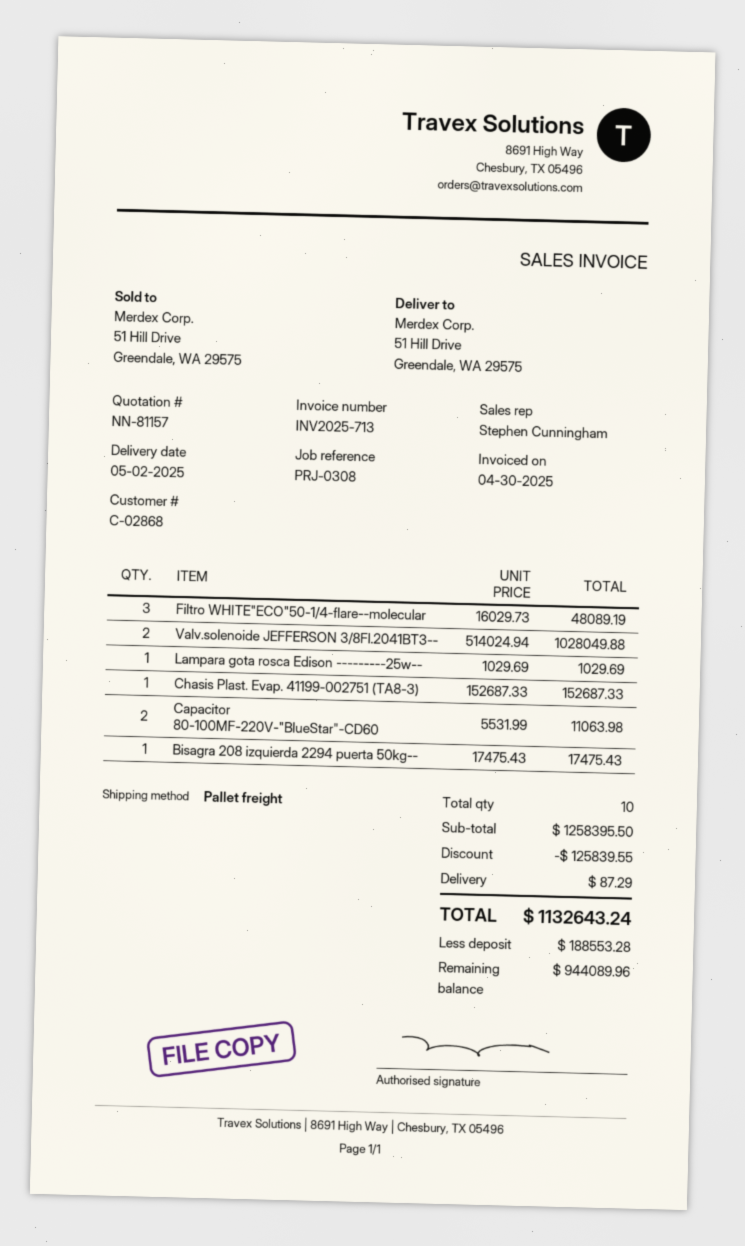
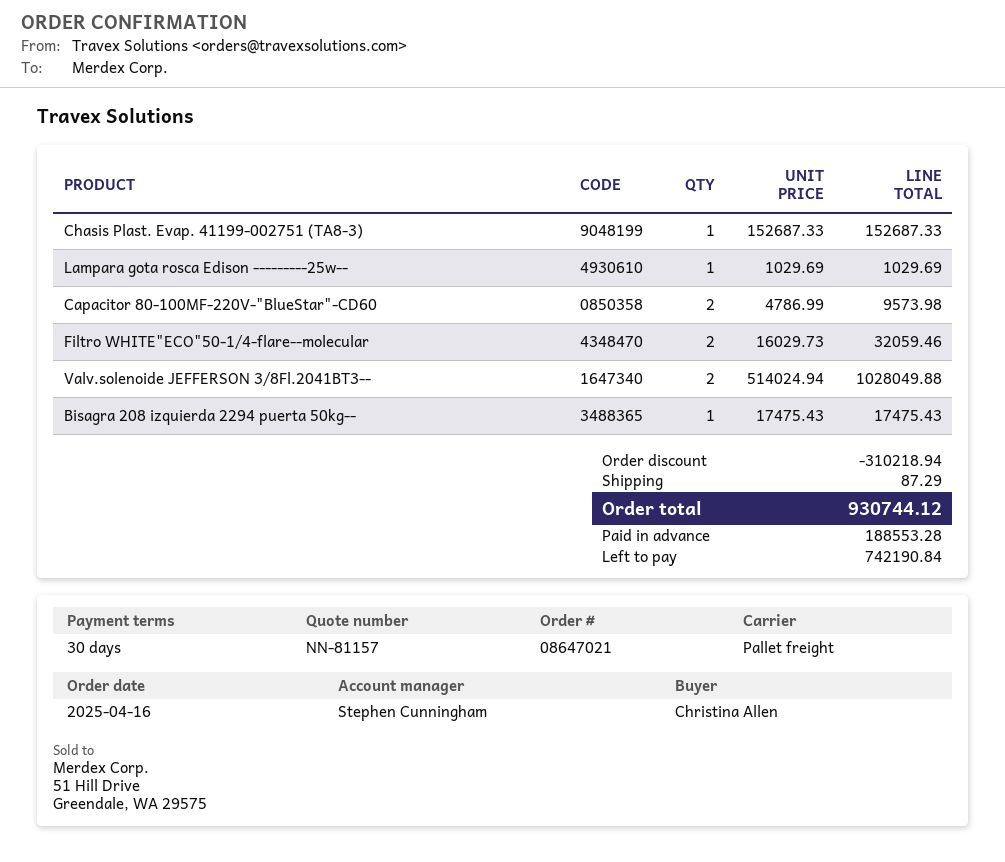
Filtro WHITE"ECO"50-1/4-flare--molecular: 3 x 16029.73 = 48089.19 -> 2 x 16029.73 = 32059.46
Capacitor 80-100MF-220V-"BlueStar"-CD60: 2 x 5531.99 = 11063.98 -> 2 x 4786.99 = 9573.98
discount: 125839.55 -> 310218.94
total: 1132643.24 -> 930744.12
balance: 944089.96 -> 742190.84

